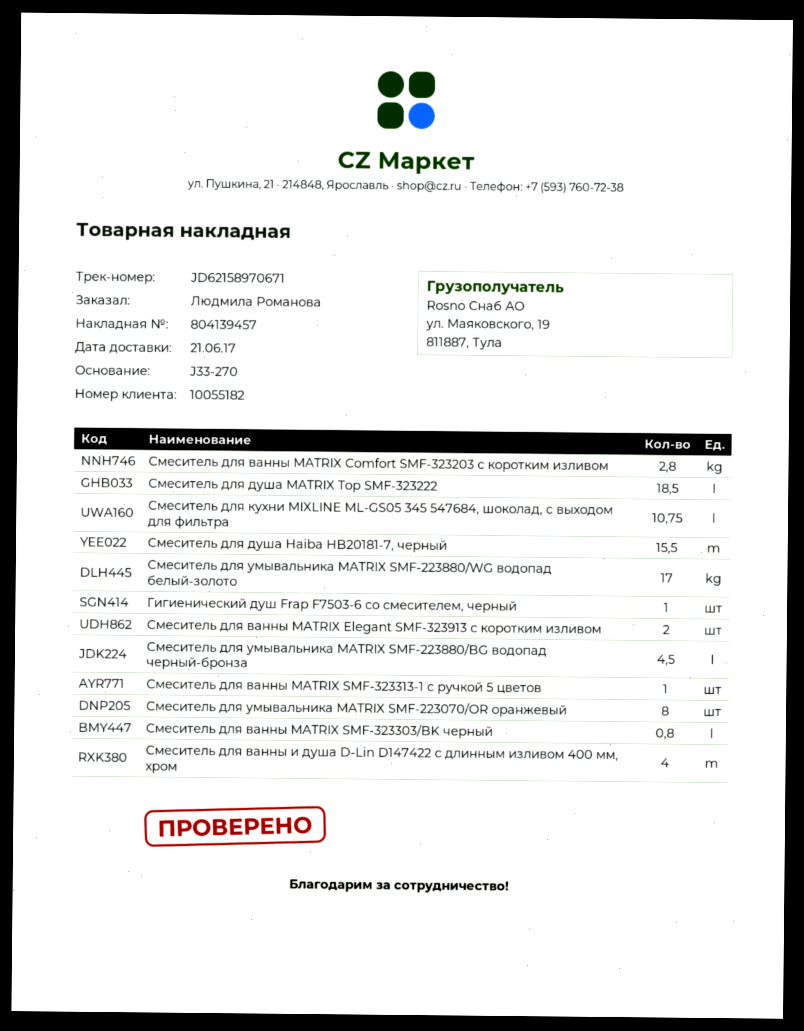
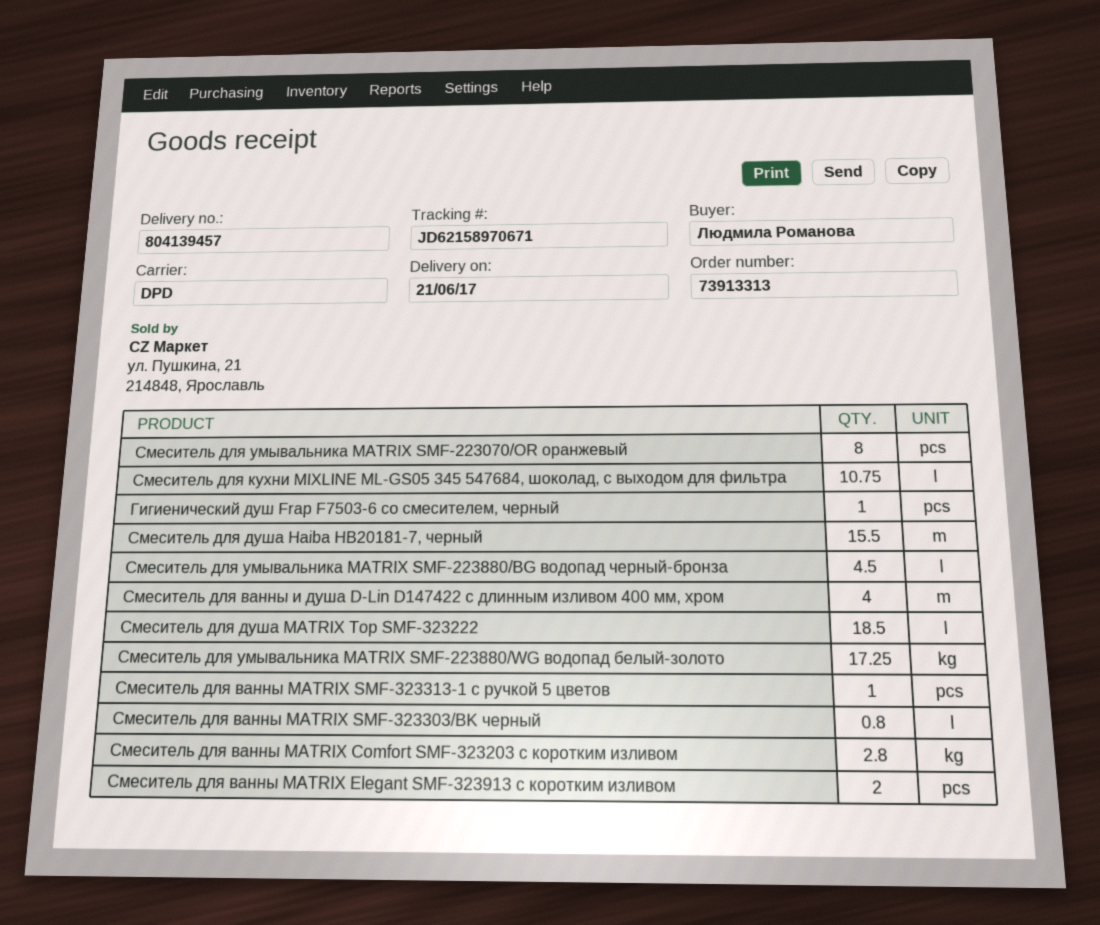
Смеситель для умывальника MATRIX SMF-223880/WG водопад белый-золото: 17 -> 17.25

